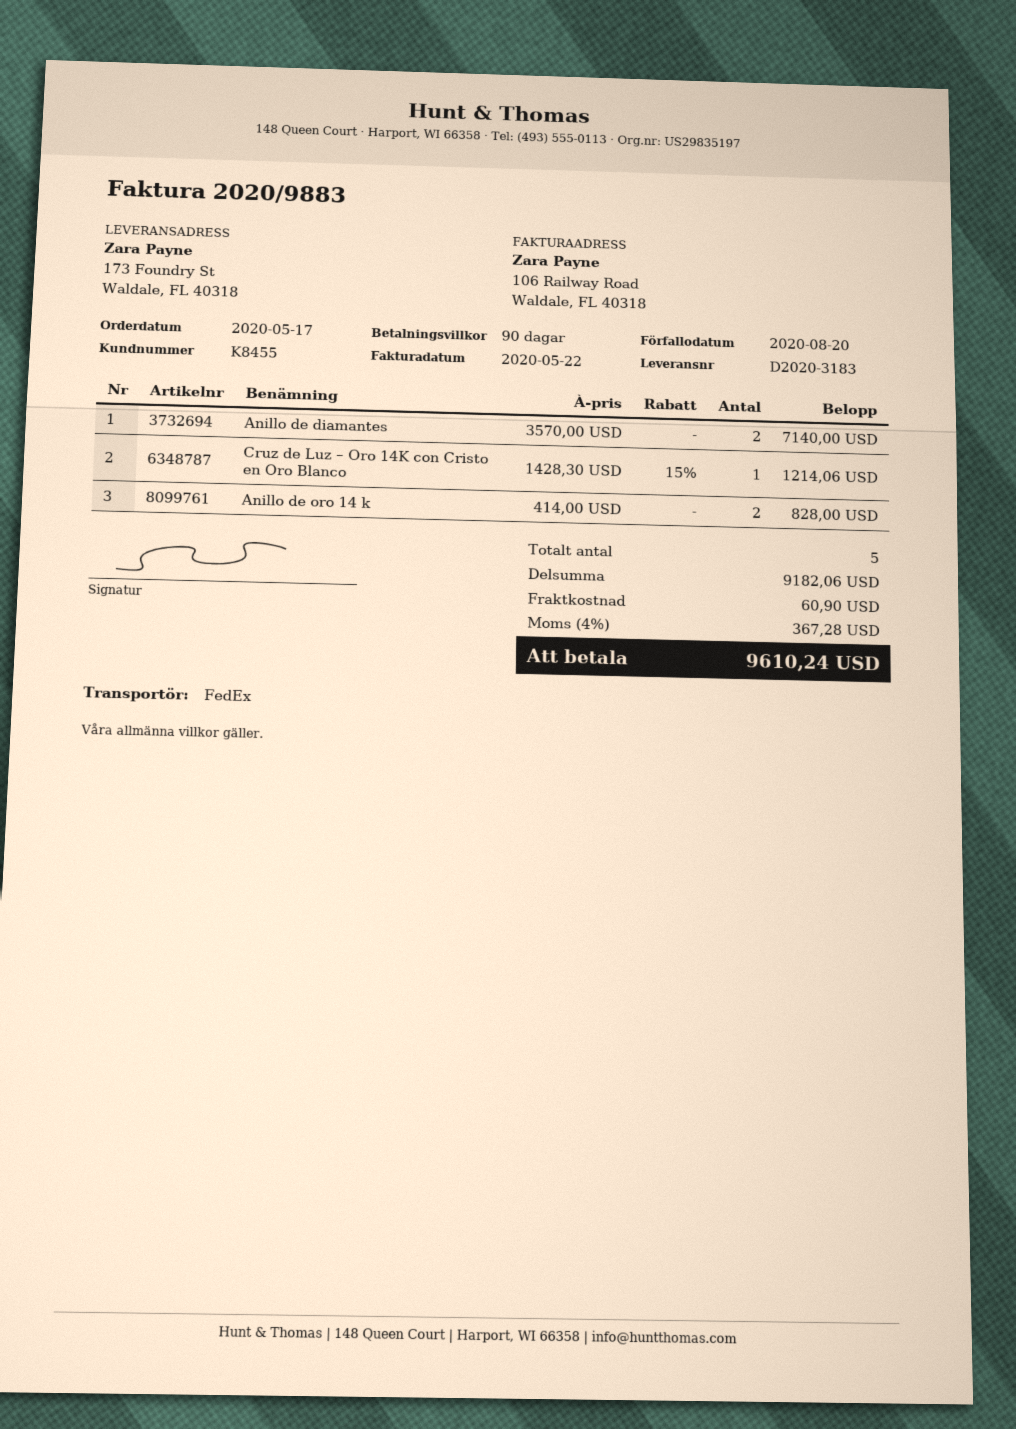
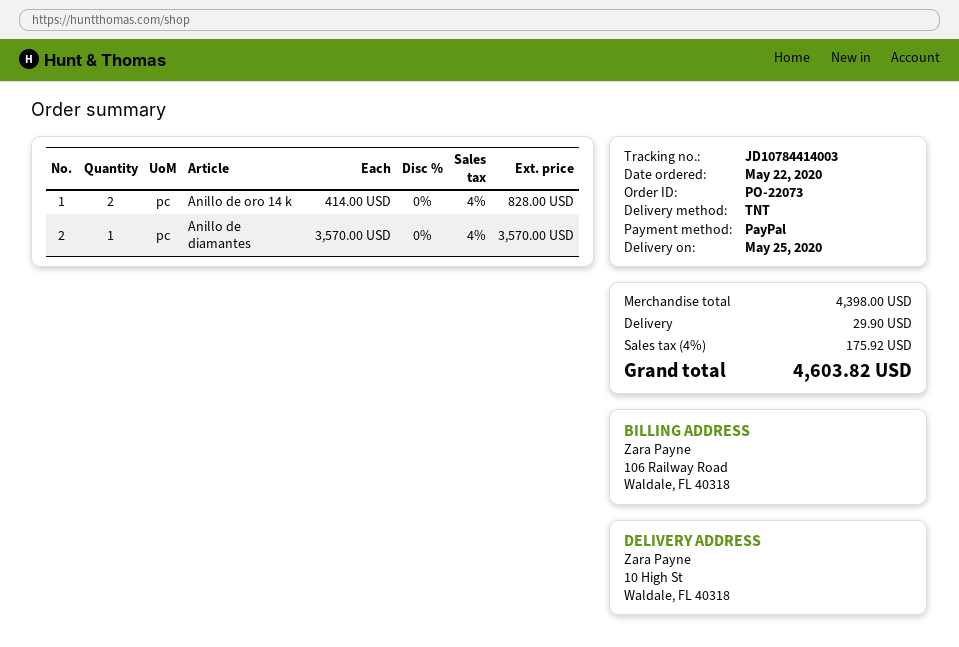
order date: 2020-05-17 -> 2020-05-22
shipping method: FedEx -> TNT
ship to: 173 Foundry St, Waldale, FL 40318 -> 10 High St, Waldale, FL 40318
Anillo de diamantes: 2 x 3570.00 = 7140.00 -> 1 x 3570.00 = 3570.00
Cruz de Luz – Oro 14K con Cristo en Oro Blanco: 1 x 1428.30 - 15% = 1214.06 -> none
subtotal: 9182.06 -> 4398.00
shipping: 60.90 -> 29.90
tax: 4% = 367.28 -> 4% = 175.92
total: 9610.24 -> 4603.82

